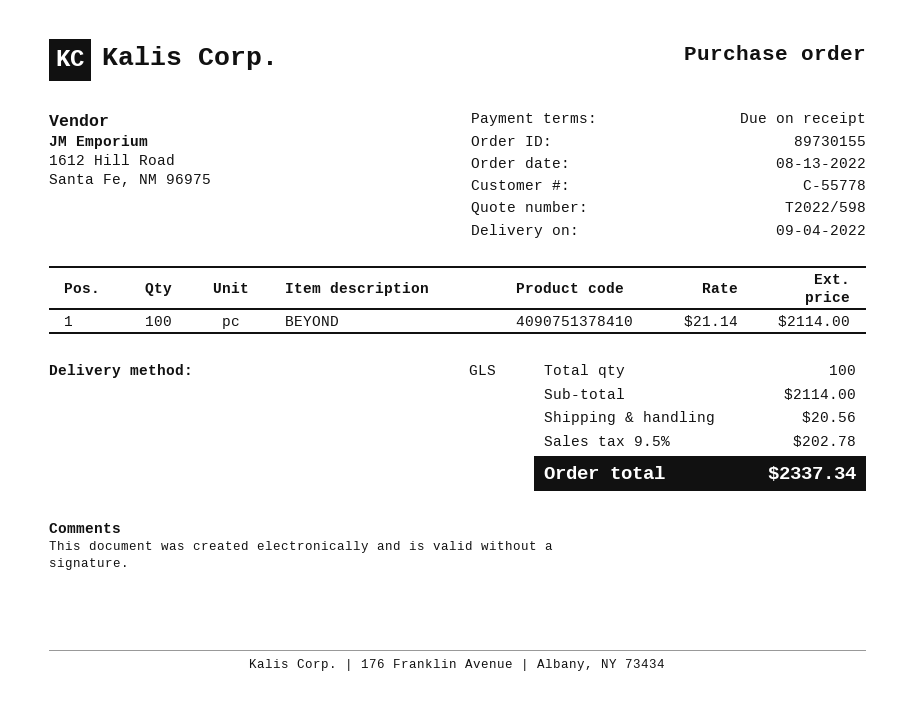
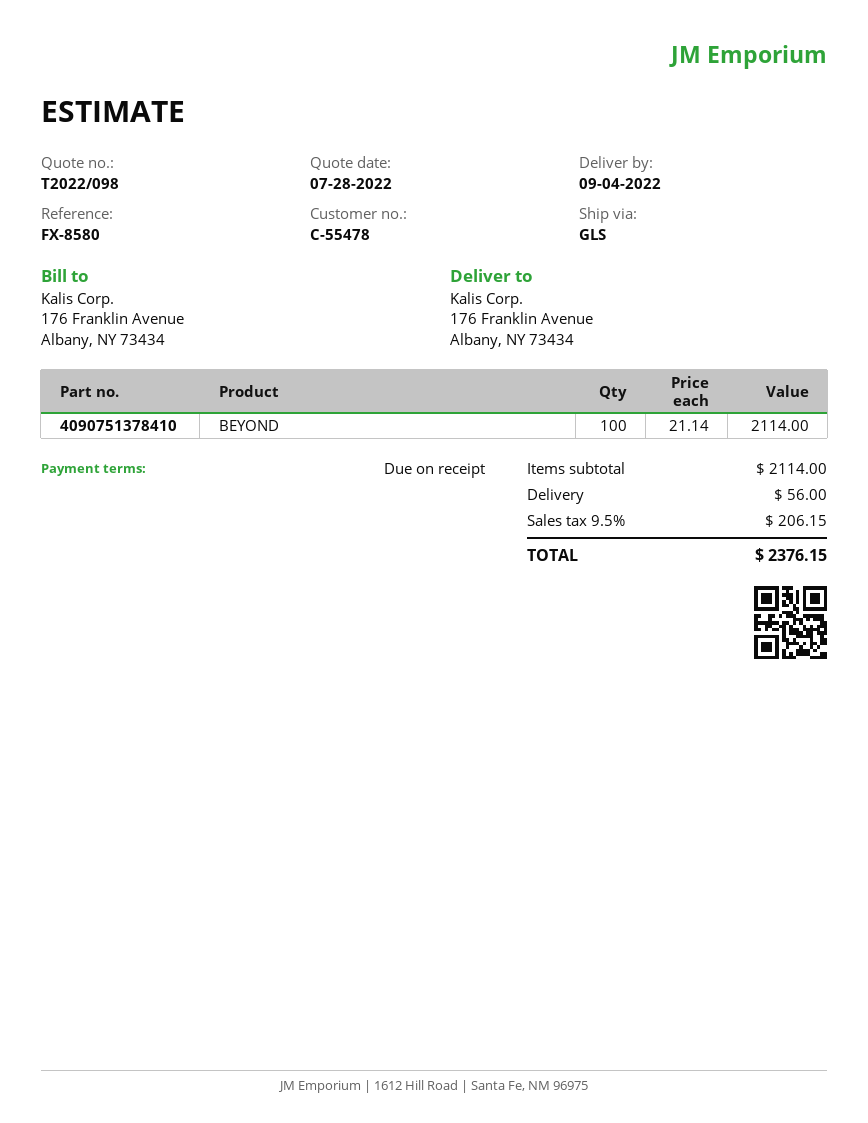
quote number: T2022/598 -> T2022/098
customer number: C-55778 -> C-55478
shipping: 20.56 -> 56.00
tax: 9.5% = 202.78 -> 9.5% = 206.15
total: 2337.34 -> 2376.15

